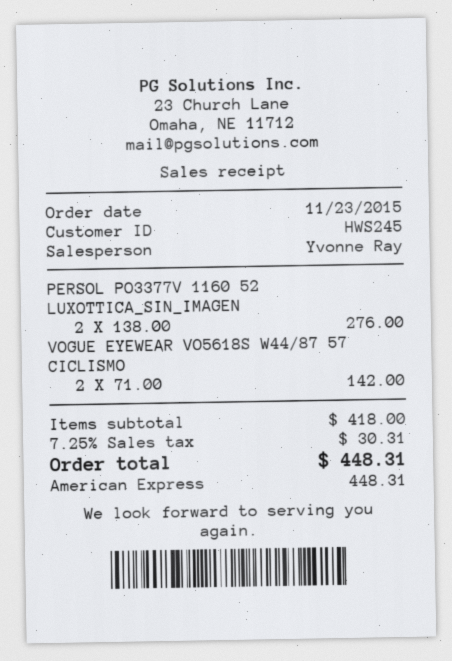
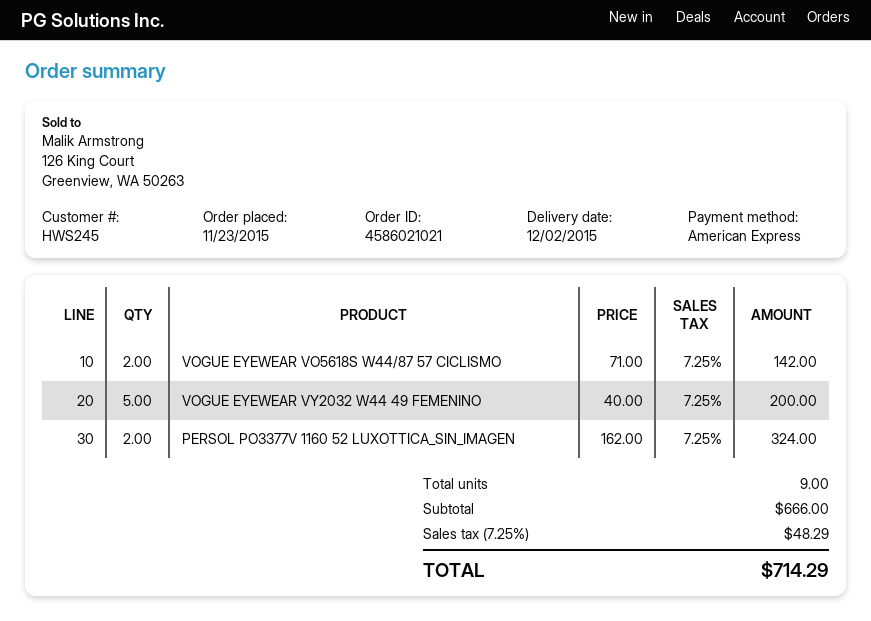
PERSOL PO3377V 1160 52 LUXOTTICA_SIN_IMAGEN: 2 x 138.00 = 276.00 -> 2 x 162.00 = 324.00
VOGUE EYEWEAR VY2032 W44 49 FEMENINO: none -> 5 x 40.00 = 200.00
subtotal: 418.00 -> 666.00
tax: 7.25% = 30.31 -> 7.25% = 48.29
total: 448.31 -> 714.29

